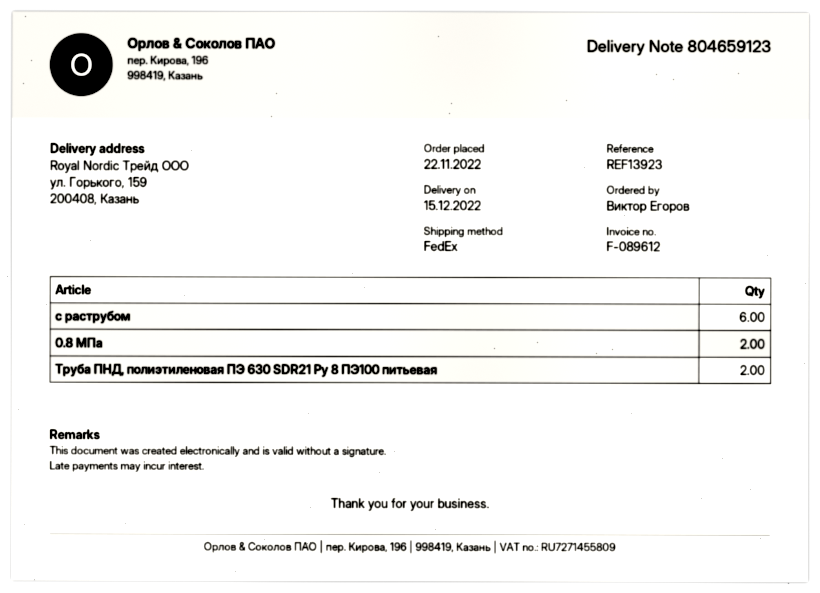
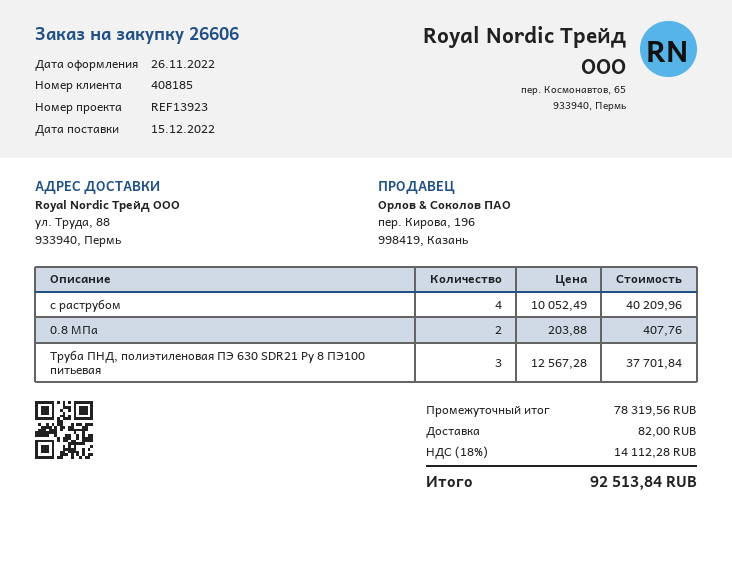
order date: 2022-11-22 -> 2022-11-26
ship to: ул. Горького, 159, 200408, Казань -> ул. Труда, 88, 933940, Пермь
с раструбом: 6 -> 4
Труба ПНД, полиэтиленовая ПЭ 630 SDR21 Ру 8 ПЭ100 питьевая: 2 -> 3

